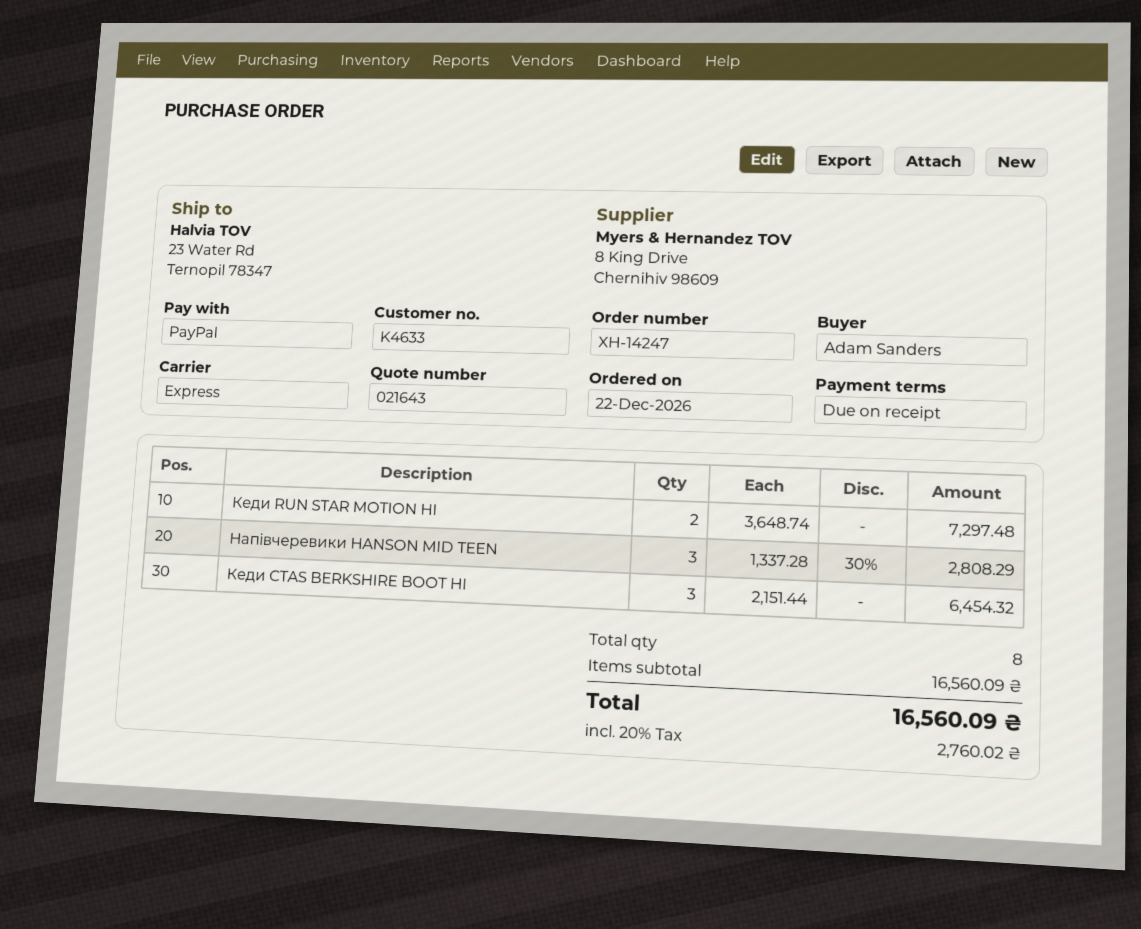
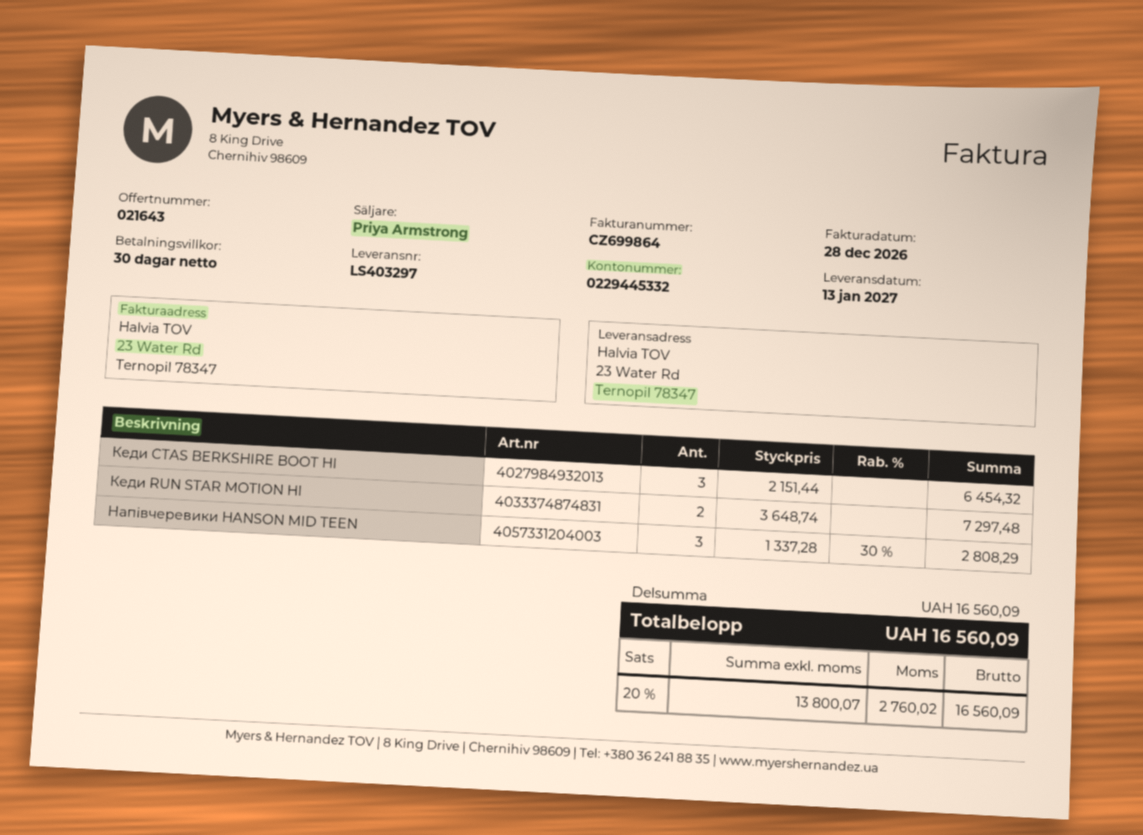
payment terms: on receipt -> 30 days

